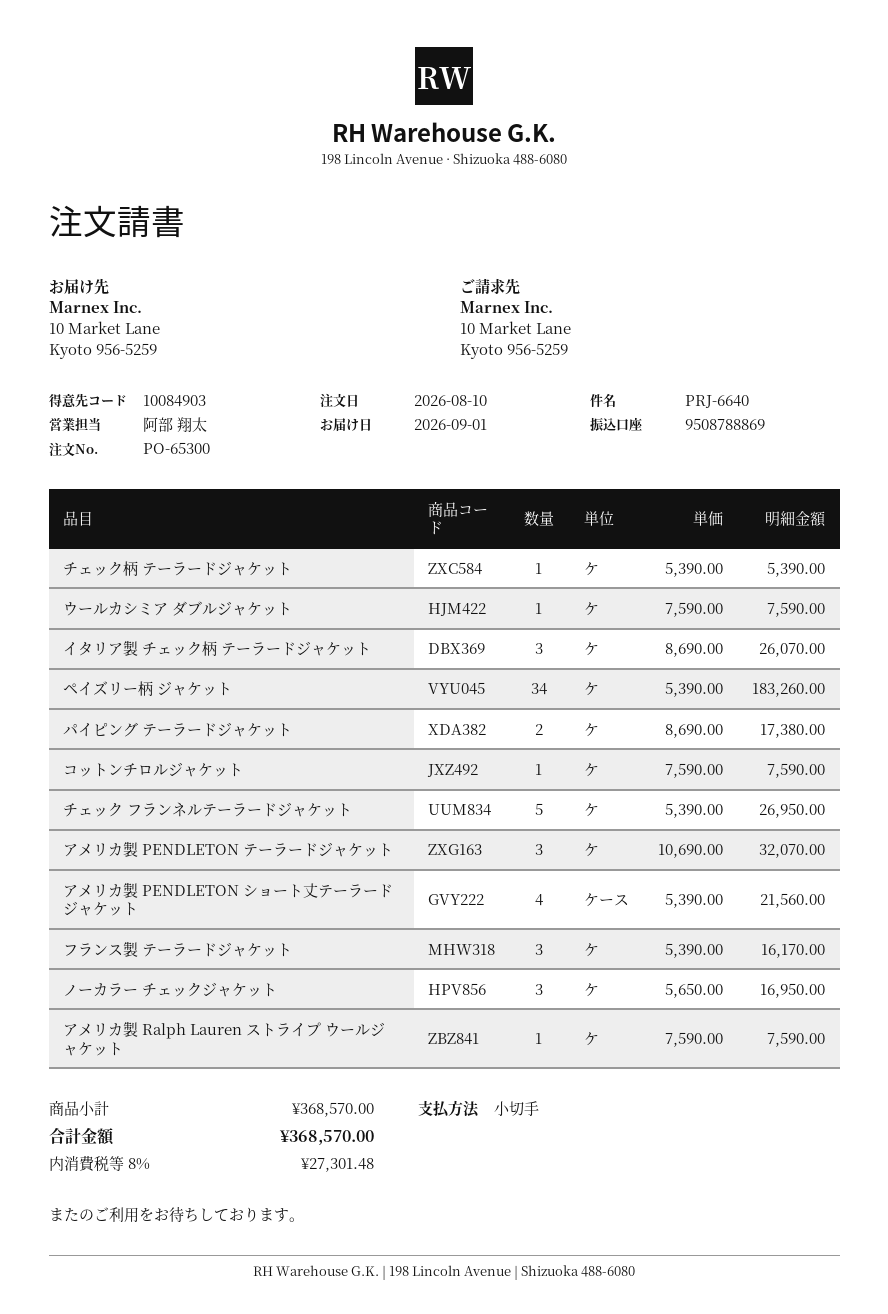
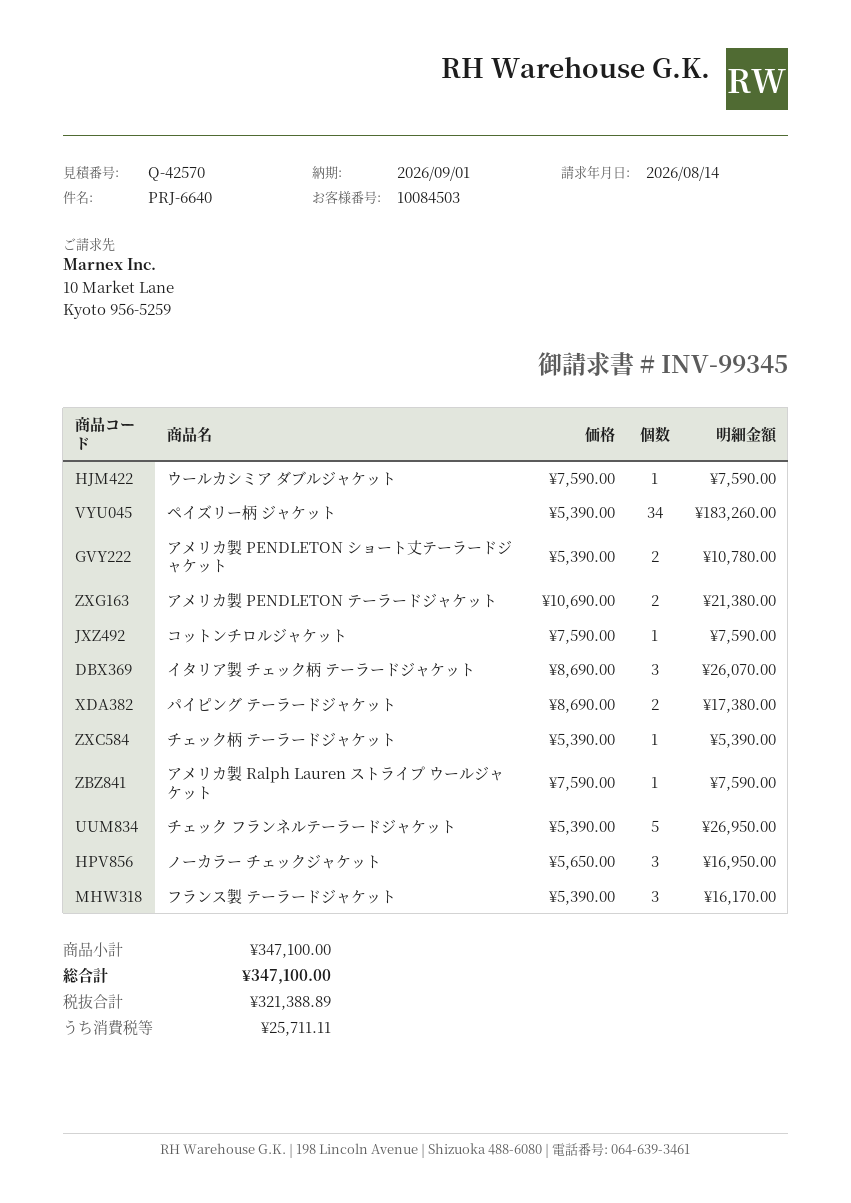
customer number: 10084903 -> 10084503
アメリカ製 PENDLETON テーラードジャケット: 3 x 10690.00 = 32070.00 -> 2 x 10690.00 = 21380.00
アメリカ製 PENDLETON ショート丈テーラードジャケット: 4 x 5390.00 = 21560.00 -> 2 x 5390.00 = 10780.00
subtotal: 368570.00 -> 347100.00
tax: 27301.48 -> 25711.11
total: 368570.00 -> 347100.00

